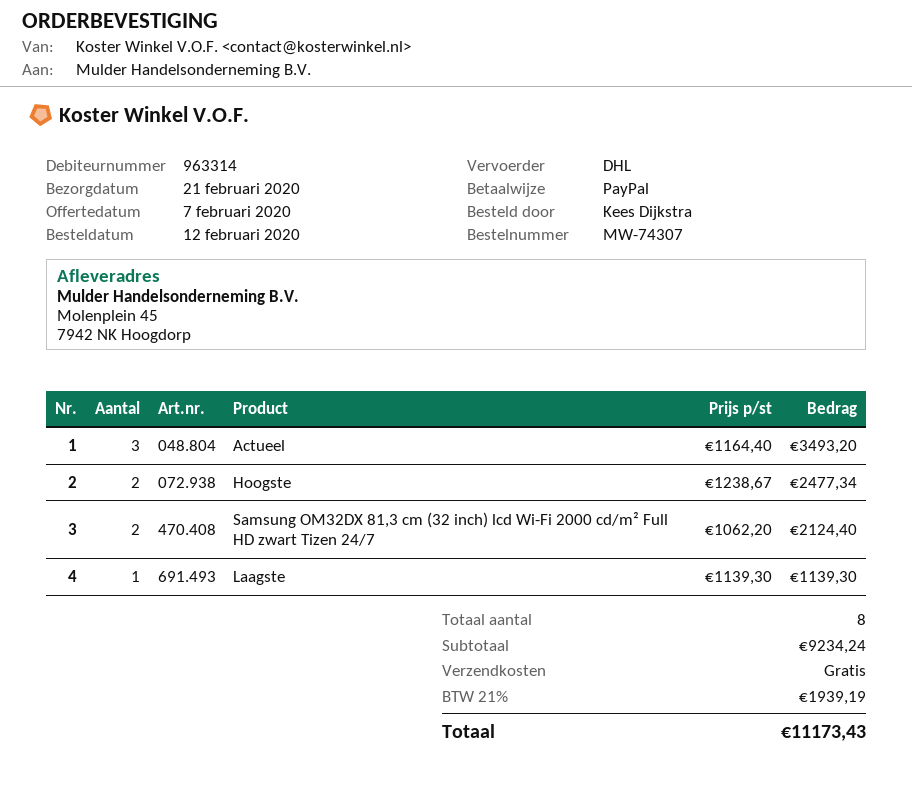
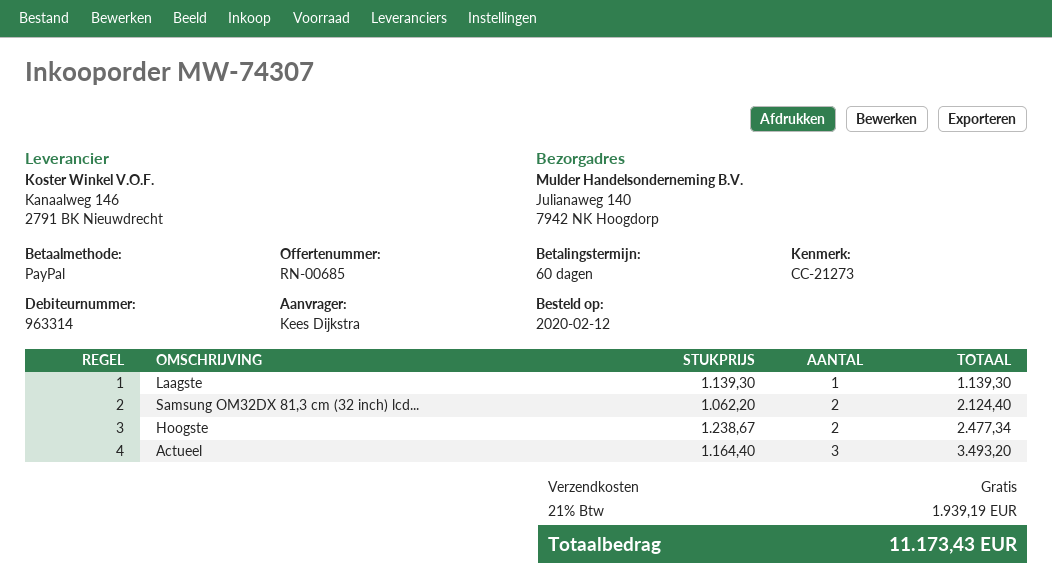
ship to: Molenplein 45, 7942 NK Hoogdorp -> Julianaweg 140, 7942 NK Hoogdorp

